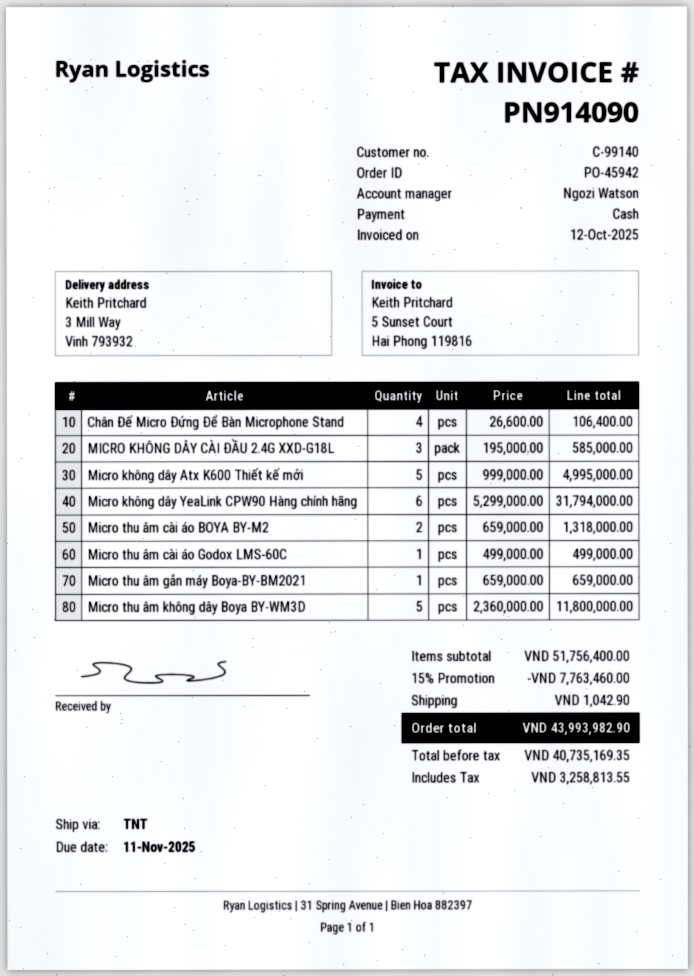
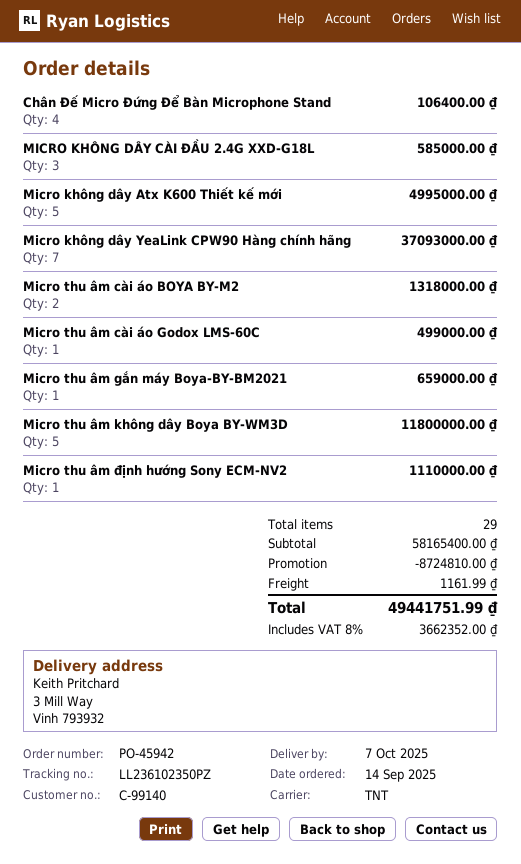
Micro không dây YeaLink CPW90 Hàng chính hãng: 6 for 31794000.00 -> 7 for 37093000.00
Micro thu âm định hướng Sony ECM-NV2: none -> 1 for 1110000.00
subtotal: 51756400.00 -> 58165400.00
discount: 7763460.00 -> 8724810.00
shipping: 1042.90 -> 1161.99
tax: 3258813.55 -> 3662352.00
total: 43993982.90 -> 49441751.99

